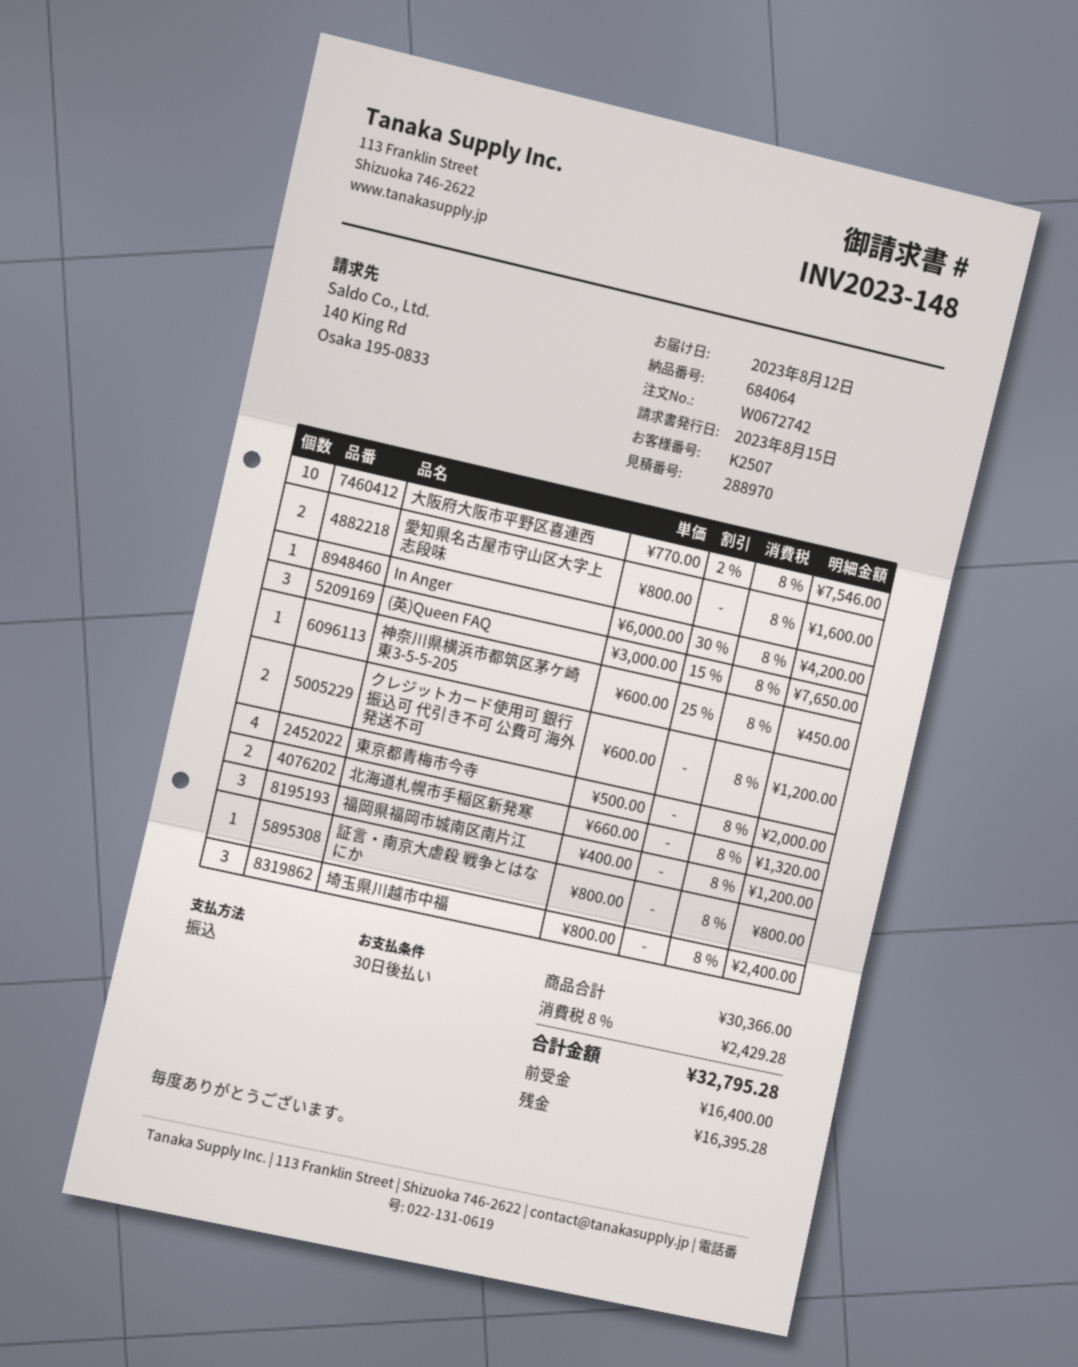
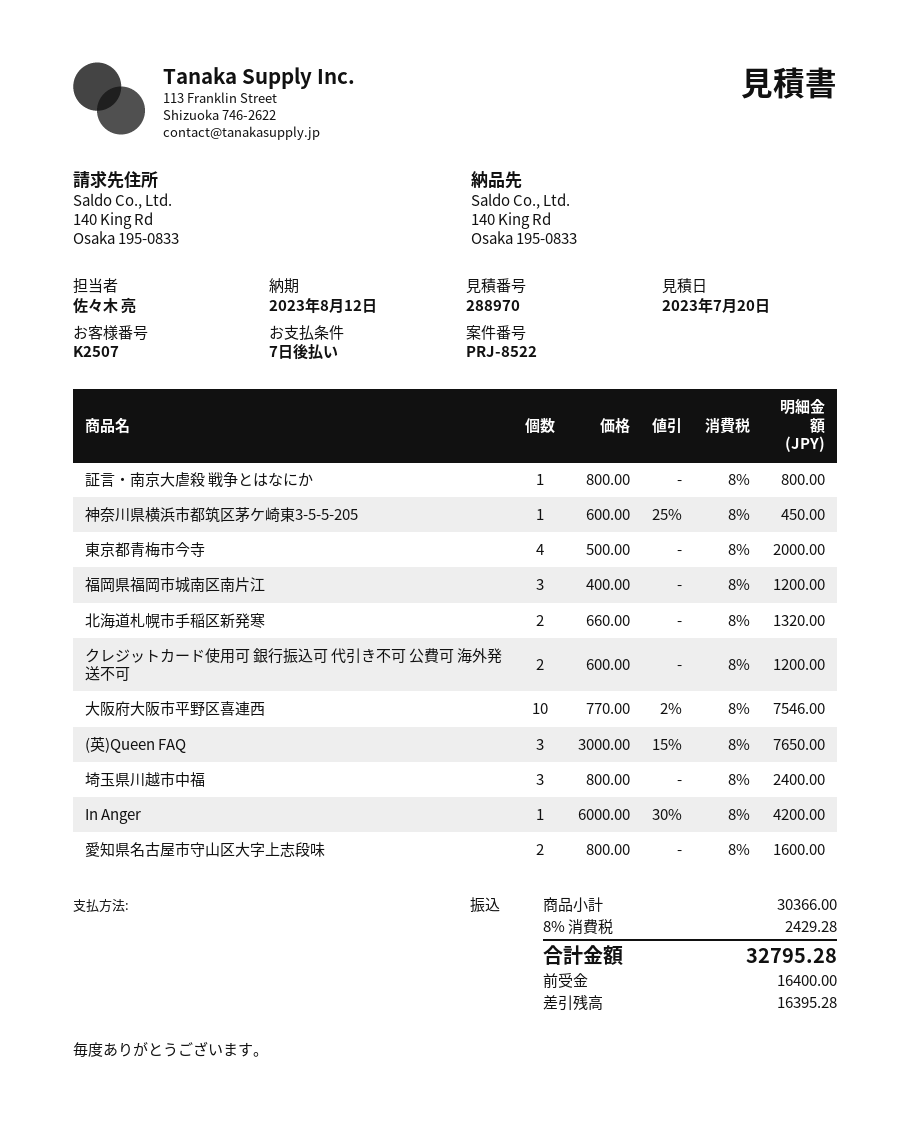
payment terms: 30 days -> 7 days

